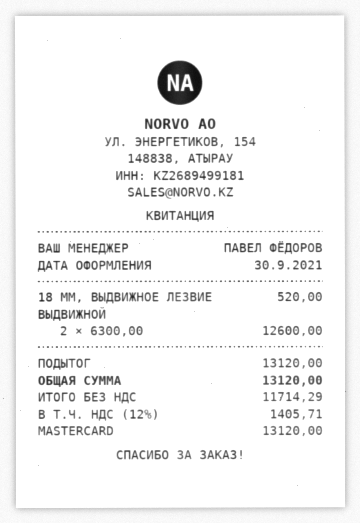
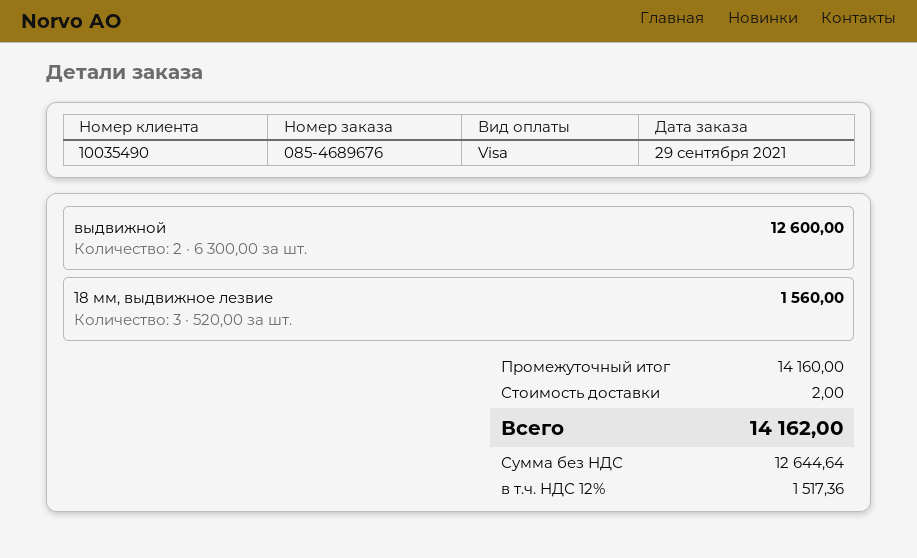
order date: 2021-09-30 -> 2021-09-29
payment method: Mastercard -> Visa
18 ММ, ВЫДВИЖНОЕ ЛЕЗВИЕ: 1 x 520.00 = 520.00 -> 3 x 520.00 = 1560.00
subtotal: 13120.00 -> 14160.00
shipping: none -> 2.00
net: 11714.29 -> 12644.64
tax: 12% = 1405.71 -> 12% = 1517.36
total: 13120.00 -> 14162.00

